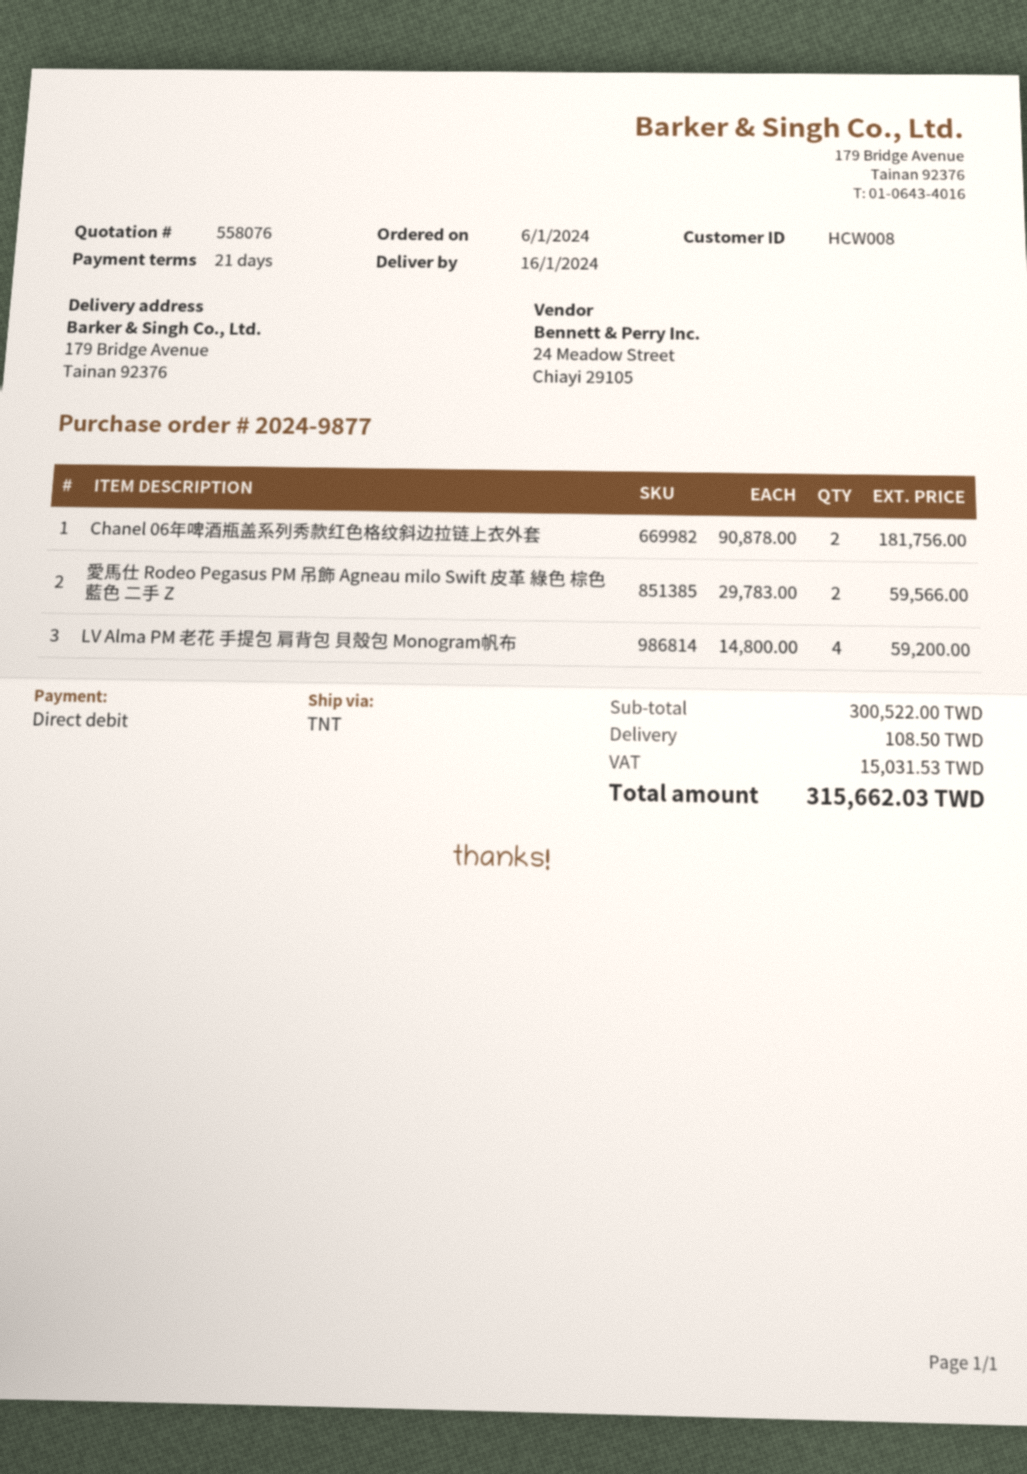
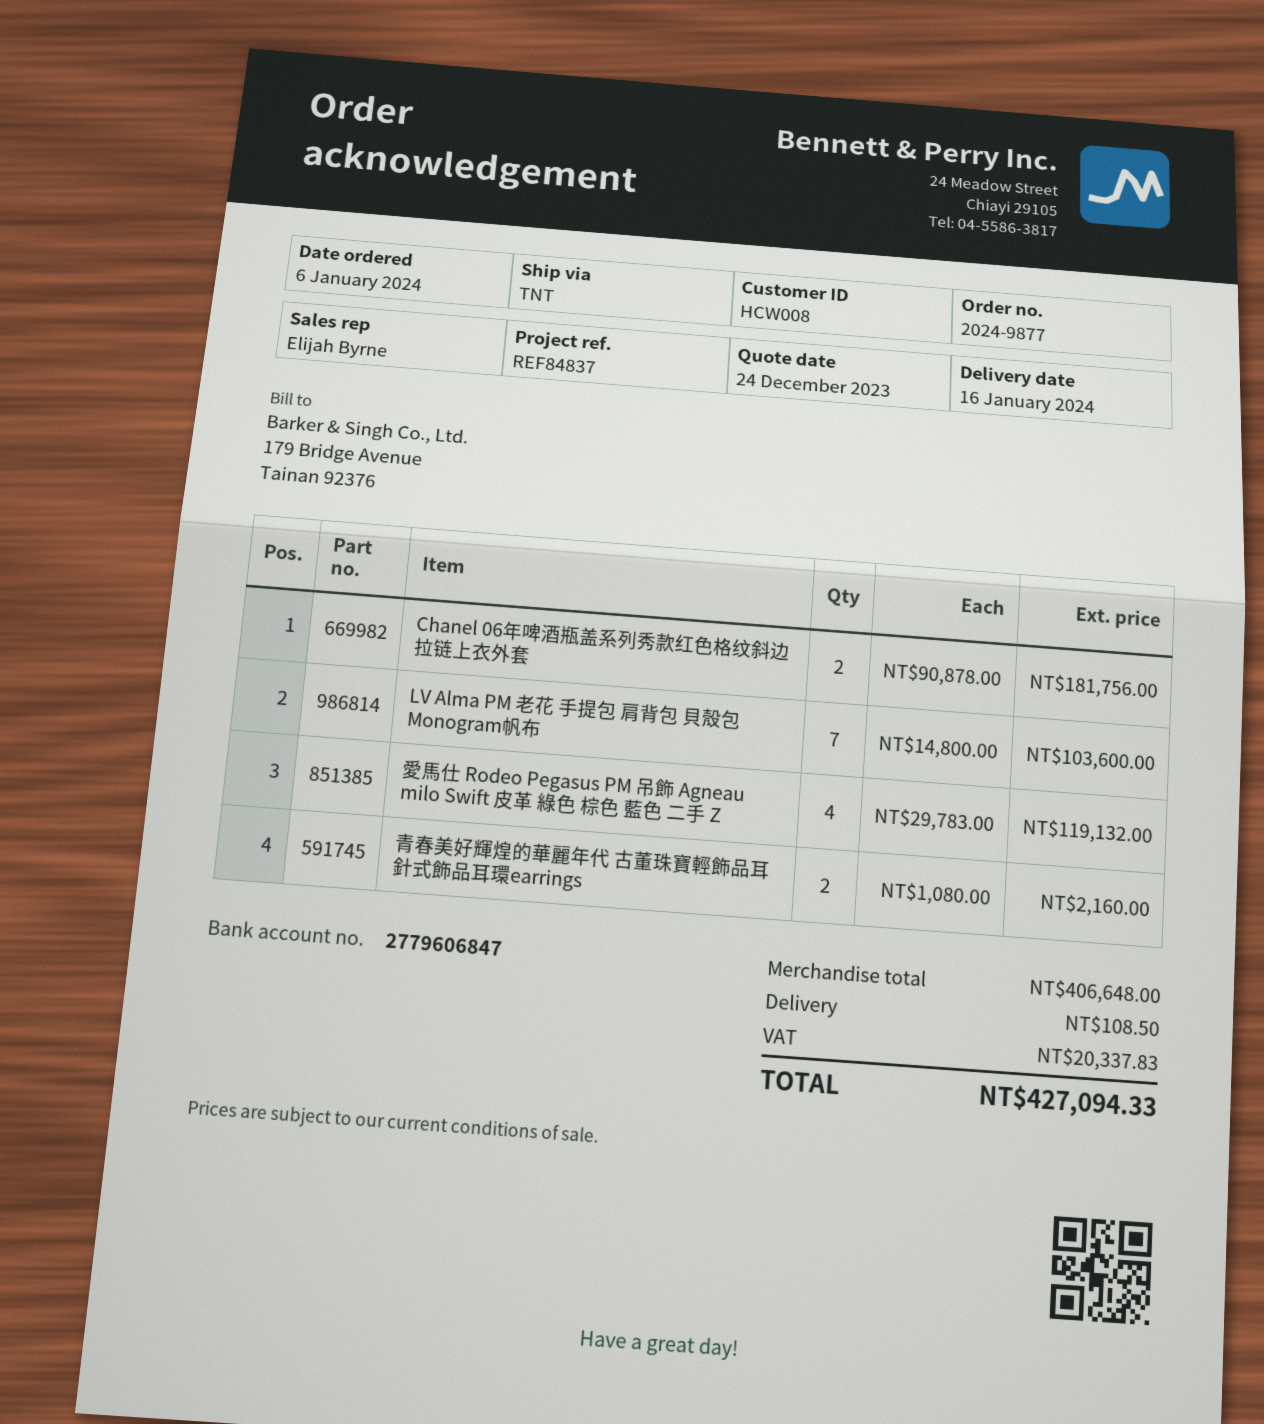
愛馬仕 Rodeo Pegasus PM 吊飾 Agneau milo Swift 皮革 綠色 棕色 藍色 二手 Z: 2 x 29783.00 = 59566.00 -> 4 x 29783.00 = 119132.00
LV Alma PM 老花 手提包 肩背包 貝殼包 Monogram帆布: 4 x 14800.00 = 59200.00 -> 7 x 14800.00 = 103600.00
青春美好輝煌的華麗年代 古董珠寶輕飾品耳針式飾品耳環earrings: none -> 2 x 1080.00 = 2160.00
subtotal: 300522.00 -> 406648.00
tax: 15031.53 -> 20337.83
total: 315662.03 -> 427094.33

